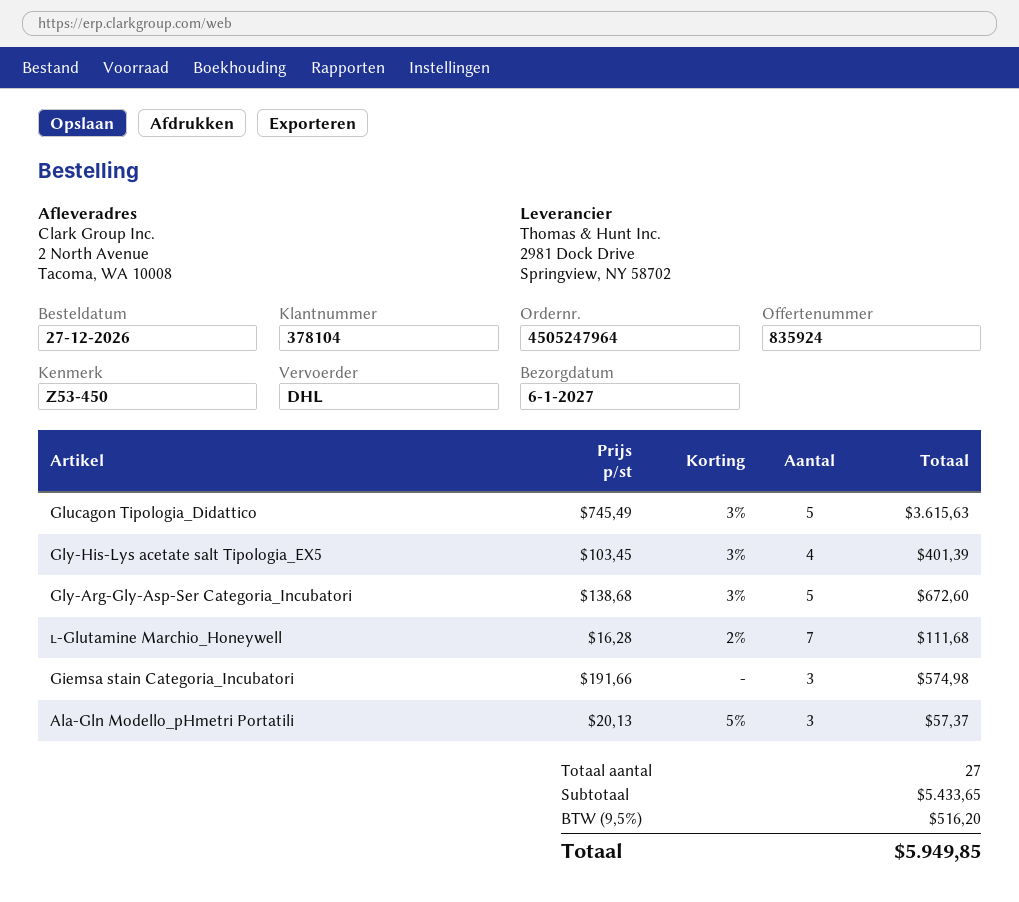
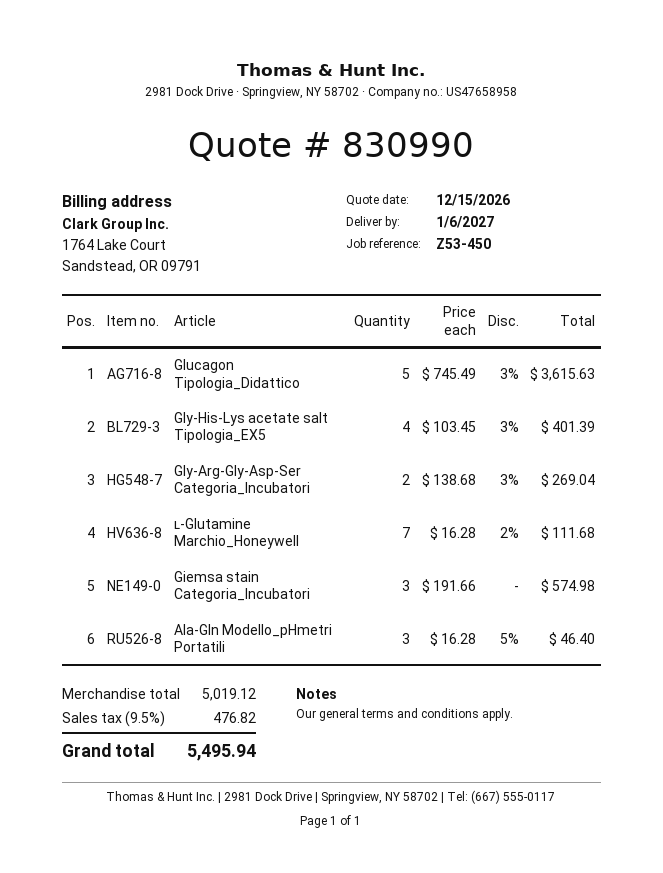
quote number: 835924 -> 830990
Gly-Arg-Gly-Asp-Ser Categoria_Incubatori: 5 x 138.68 - 3% = 672.60 -> 2 x 138.68 - 3% = 269.04
Ala-Gln Modello_pHmetri Portatili: 3 x 20.13 - 5% = 57.37 -> 3 x 16.28 - 5% = 46.40
subtotal: 5433.65 -> 5019.12
tax: 9.5% = 516.20 -> 9.5% = 476.82
total: 5949.85 -> 5495.94

